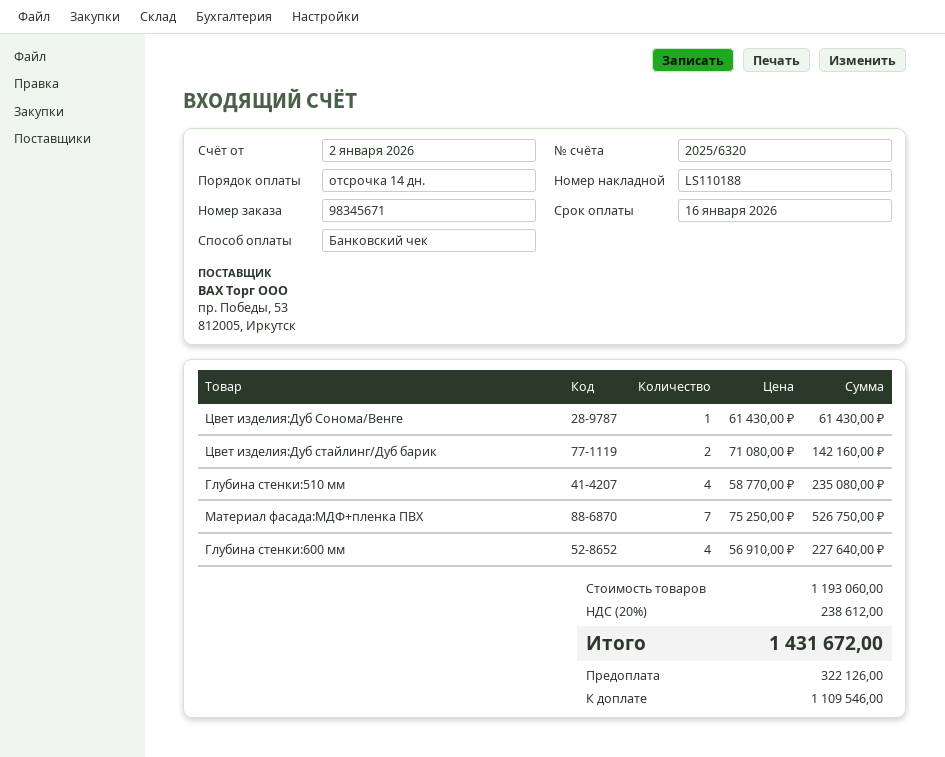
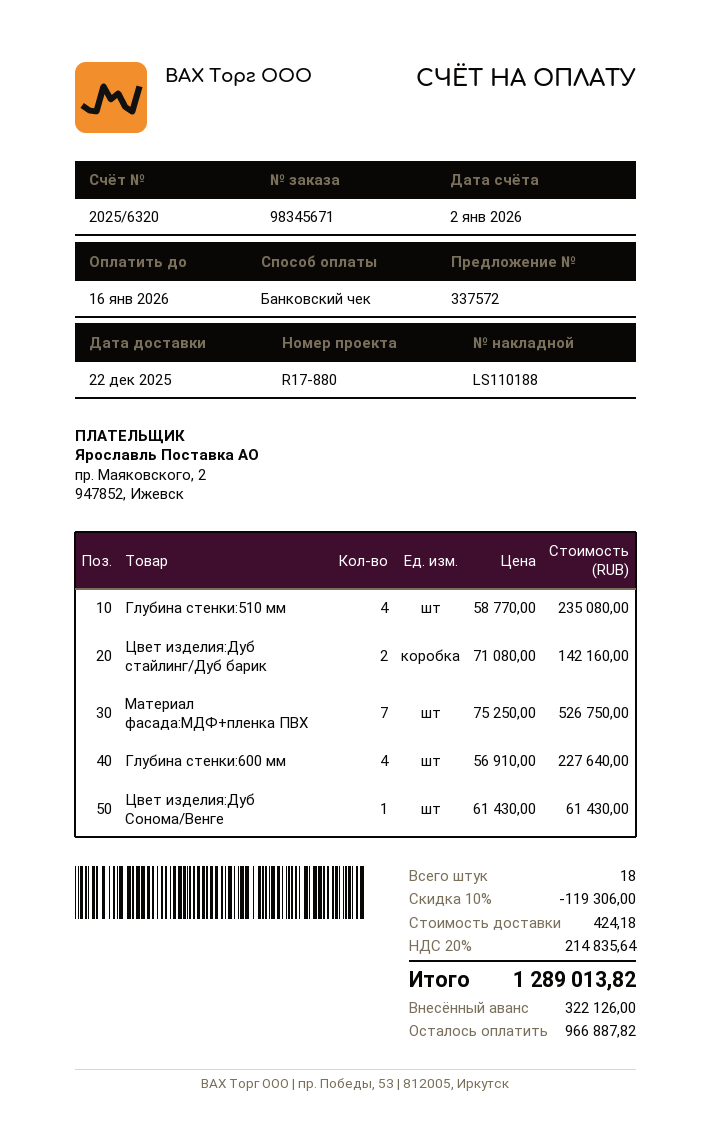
discount: none -> 10% = 119306.00
shipping: none -> 424.18
tax: 20% = 238612.00 -> 20% = 214835.64
total: 1431672.00 -> 1289013.82
balance: 1109546.00 -> 966887.82

